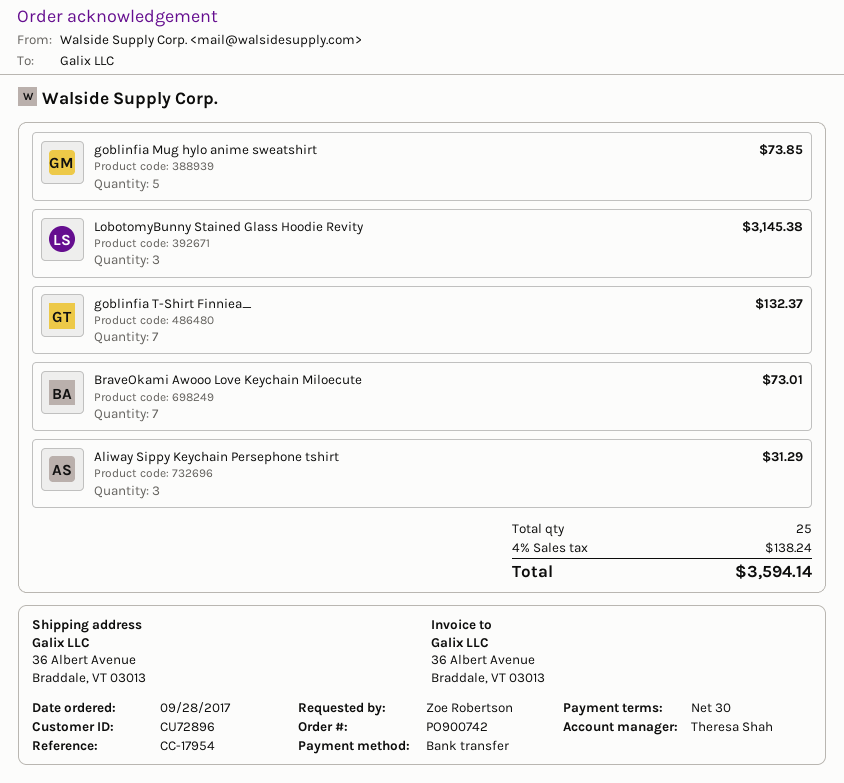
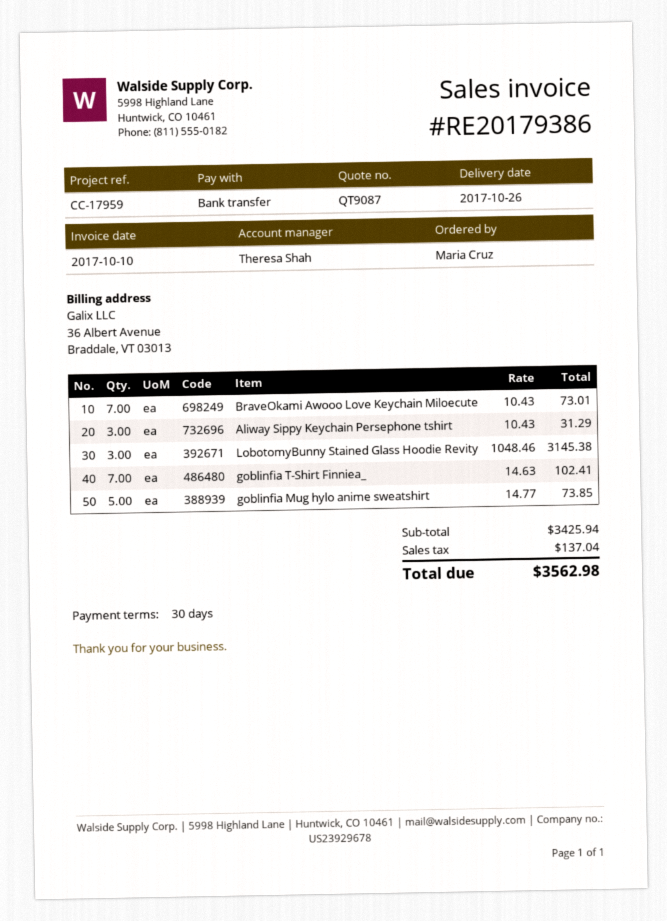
reference: CC-17954 -> CC-17959
ordered by: Zoe Robertson -> Maria Cruz
goblinfia T-Shirt Finniea_: 7 for 132.37 -> 7 for 102.41
tax: 138.24 -> 137.04
total: 3594.14 -> 3562.98

